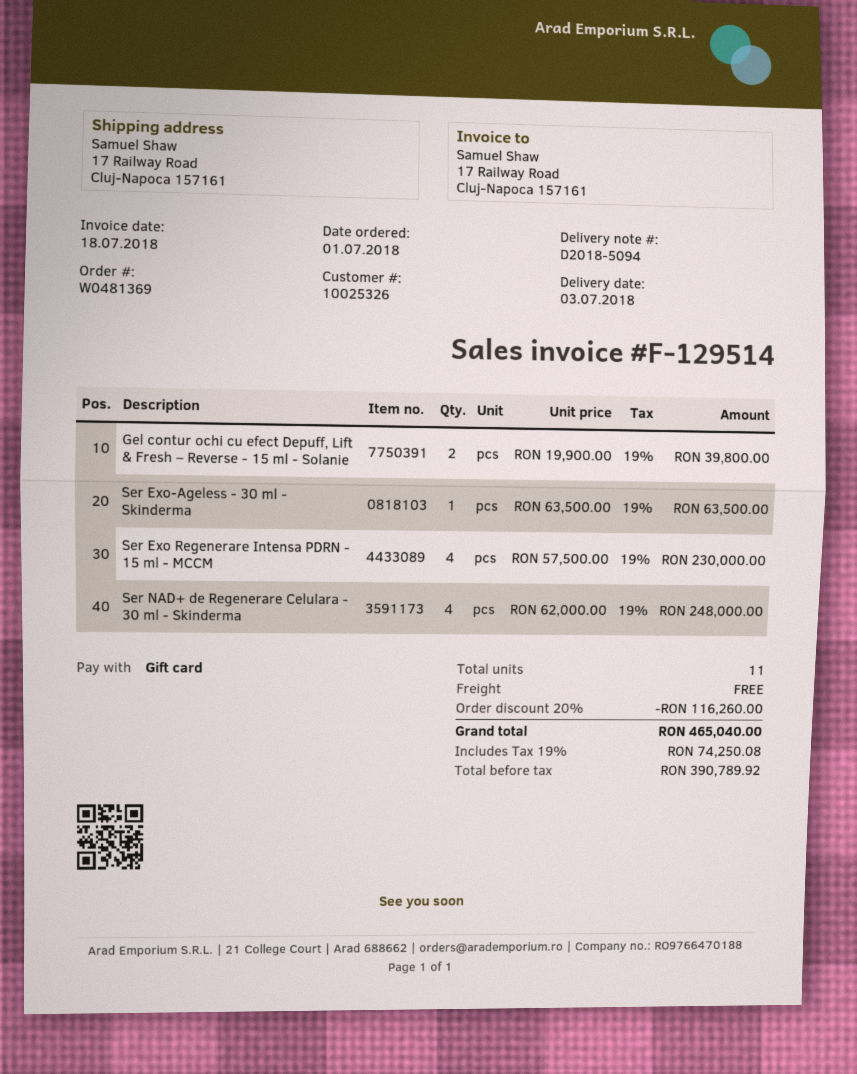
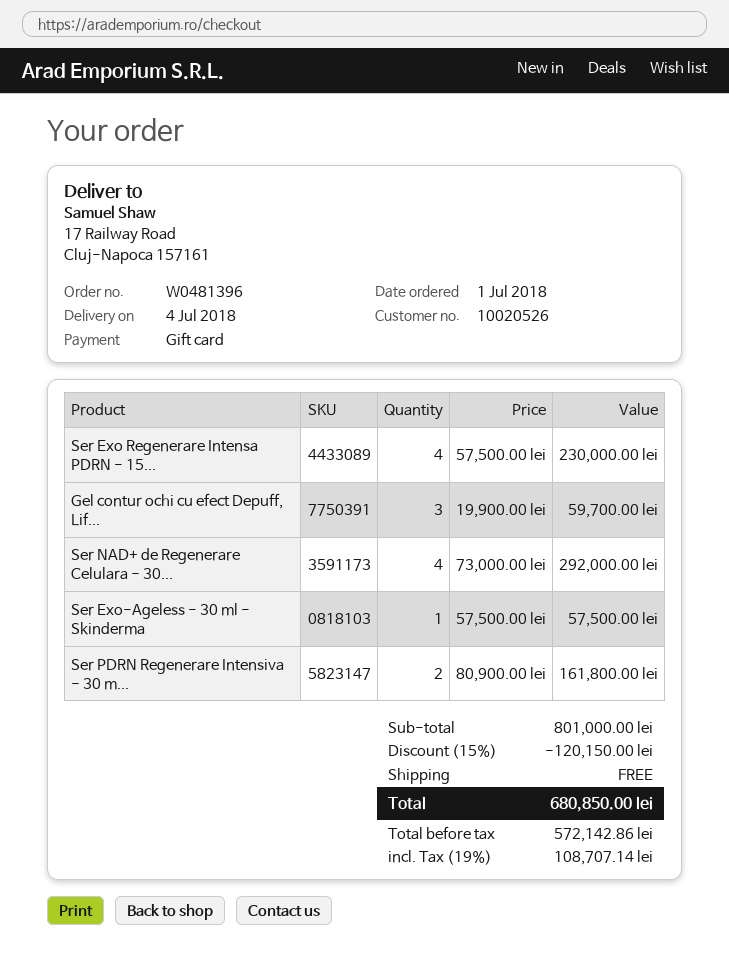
order number: W0481369 -> W0481396
delivery date: 2018-07-03 -> 2018-07-04
customer number: 10025326 -> 10020526
Gel contur ochi cu efect Depuff, Lift & Fresh – Reverse - 15 ml - Solanie: 2 x 19900.00 = 39800.00 -> 3 x 19900.00 = 59700.00
Ser Exo-Ageless - 30 ml - Skinderma: 1 x 63500.00 = 63500.00 -> 1 x 57500.00 = 57500.00
Ser NAD+ de Regenerare Celulara - 30 ml - Skinderma: 4 x 62000.00 = 248000.00 -> 4 x 73000.00 = 292000.00
Ser PDRN Regenerare Intensiva - 30 m...: none -> 2 x 80900.00 = 161800.00
discount: 20% = 116260.00 -> 15% = 120150.00
net: 390789.92 -> 572142.86
tax: 19% = 74250.08 -> 19% = 108707.14
total: 465040.00 -> 680850.00

